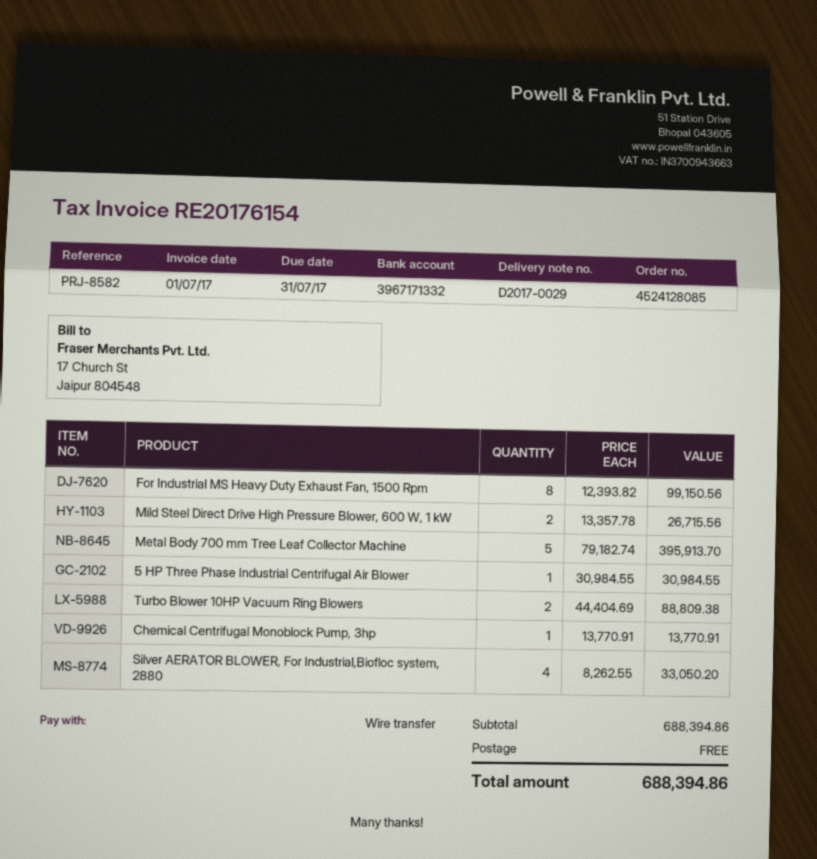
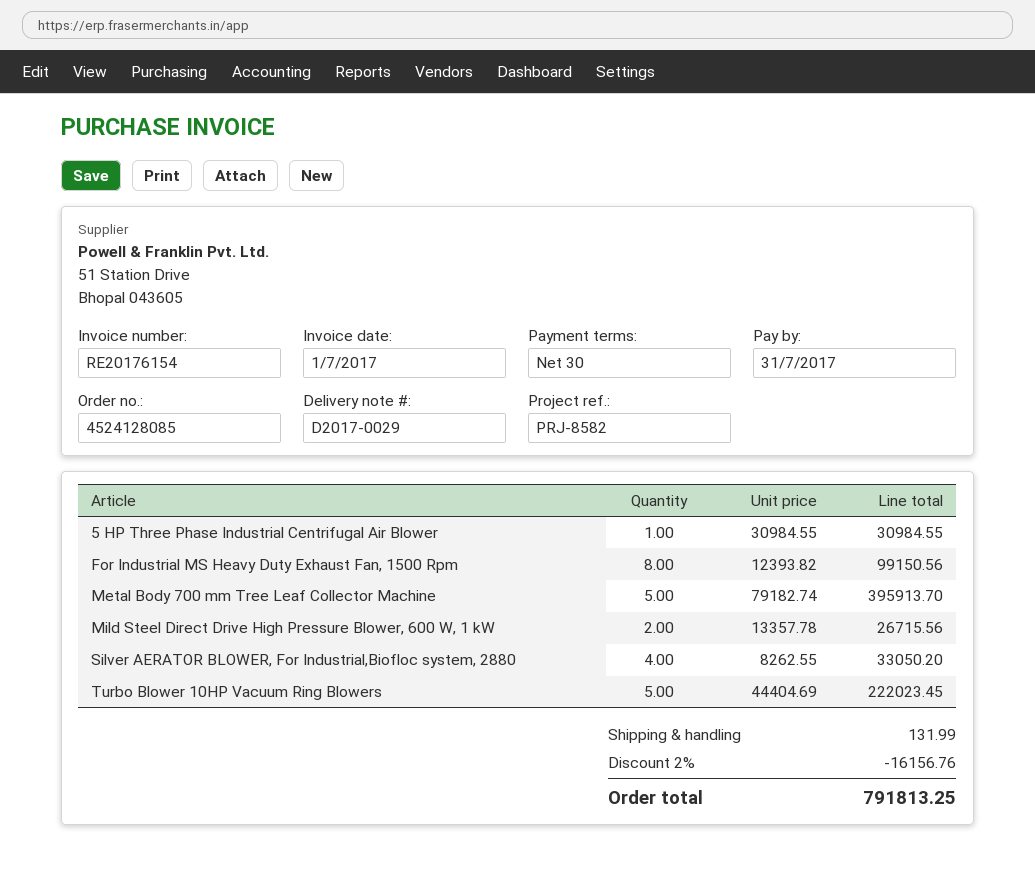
Turbo Blower 10HP Vacuum Ring Blowers: 2 x 44404.69 = 88809.38 -> 5 x 44404.69 = 222023.45
Chemical Centrifugal Monoblock Pump, 3hp: 1 x 13770.91 = 13770.91 -> none
discount: none -> 2% = 16156.76
shipping: 0.00 -> 131.99
total: 688394.86 -> 791813.25

